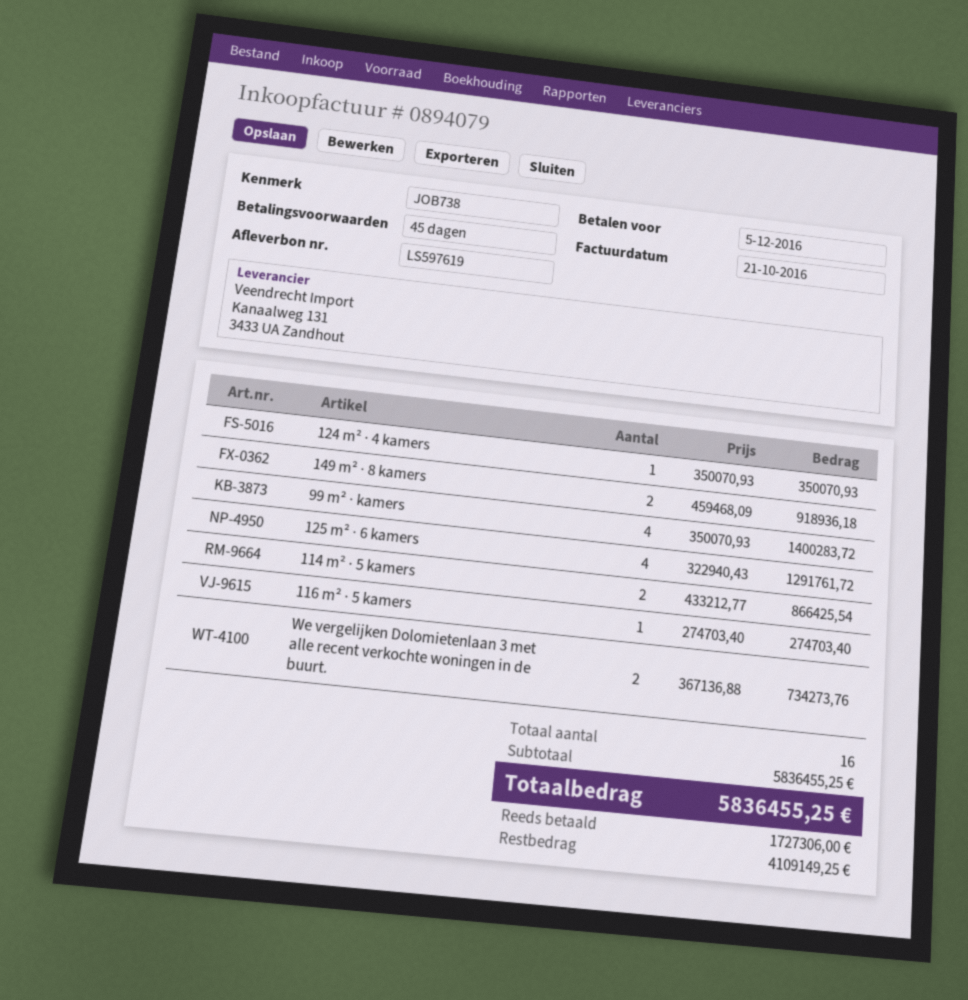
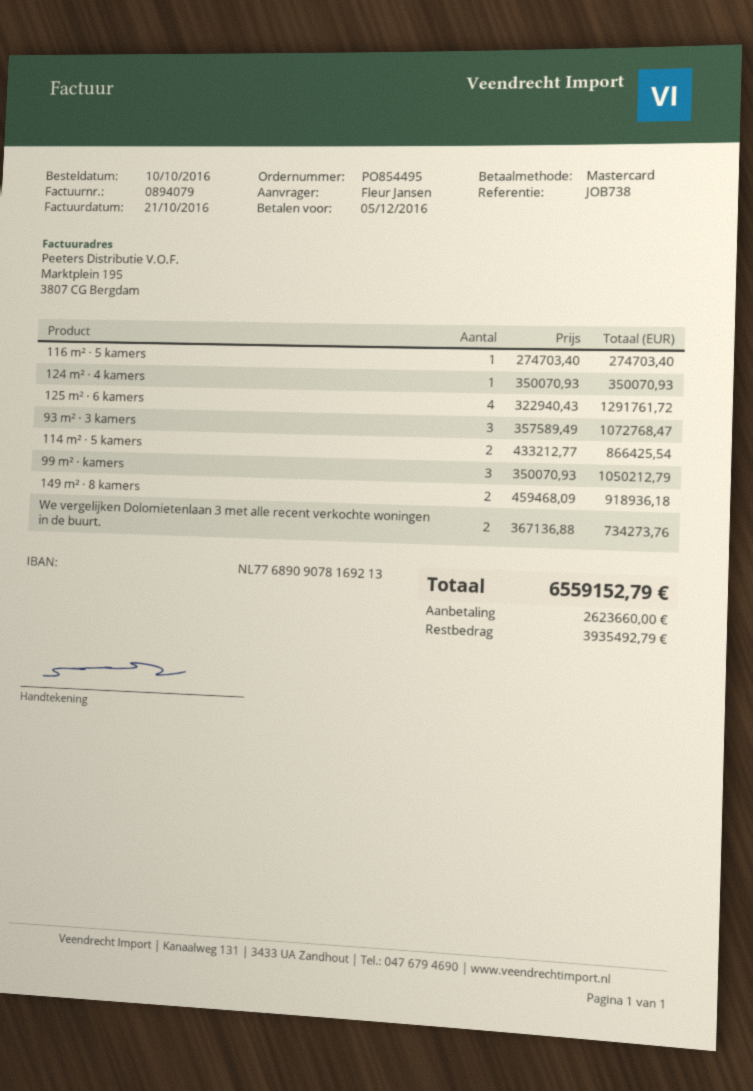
99 m² · kamers: 4 x 350070.93 = 1400283.72 -> 3 x 350070.93 = 1050212.79
93 m² · 3 kamers: none -> 3 x 357589.49 = 1072768.47
total: 5836455.25 -> 6559152.79
deposit: 1727306.00 -> 2623660.00
balance: 4109149.25 -> 3935492.79

